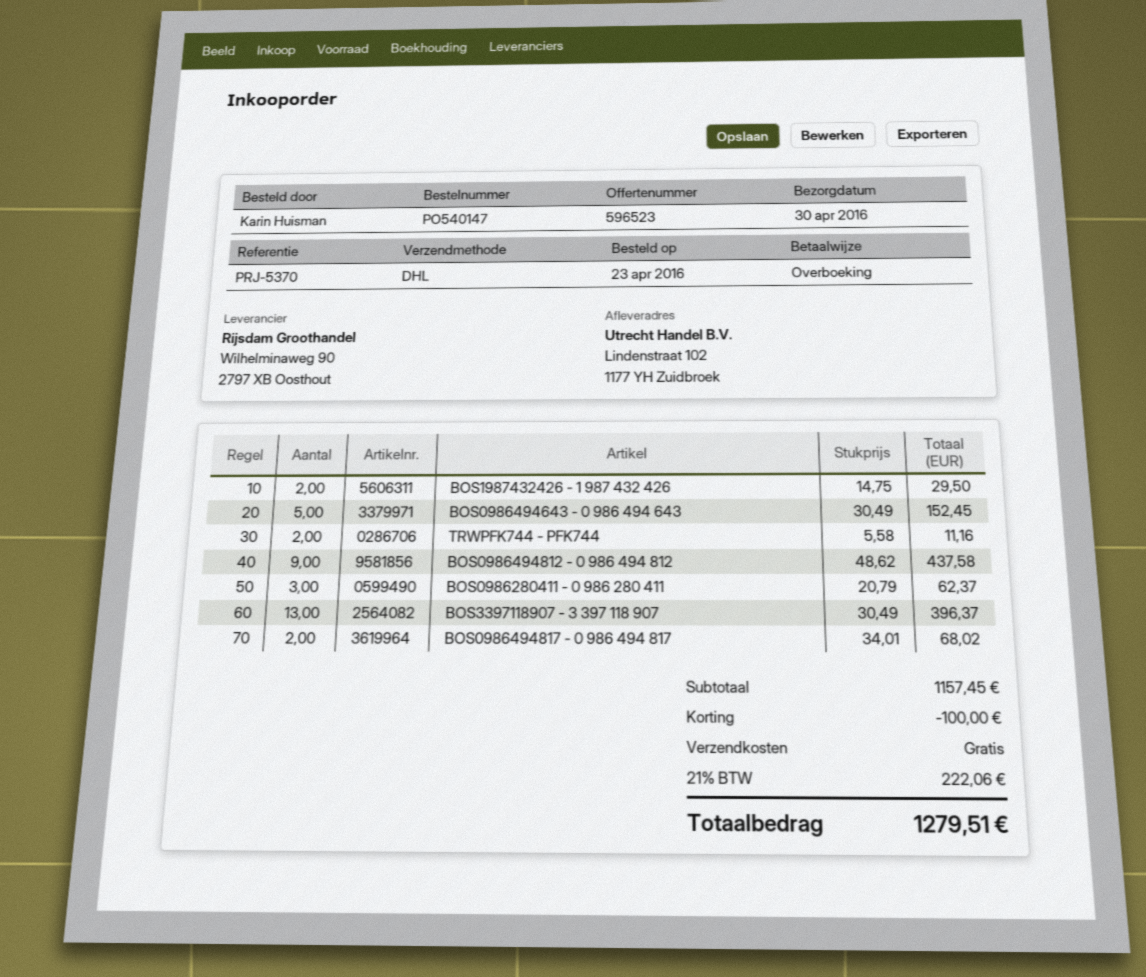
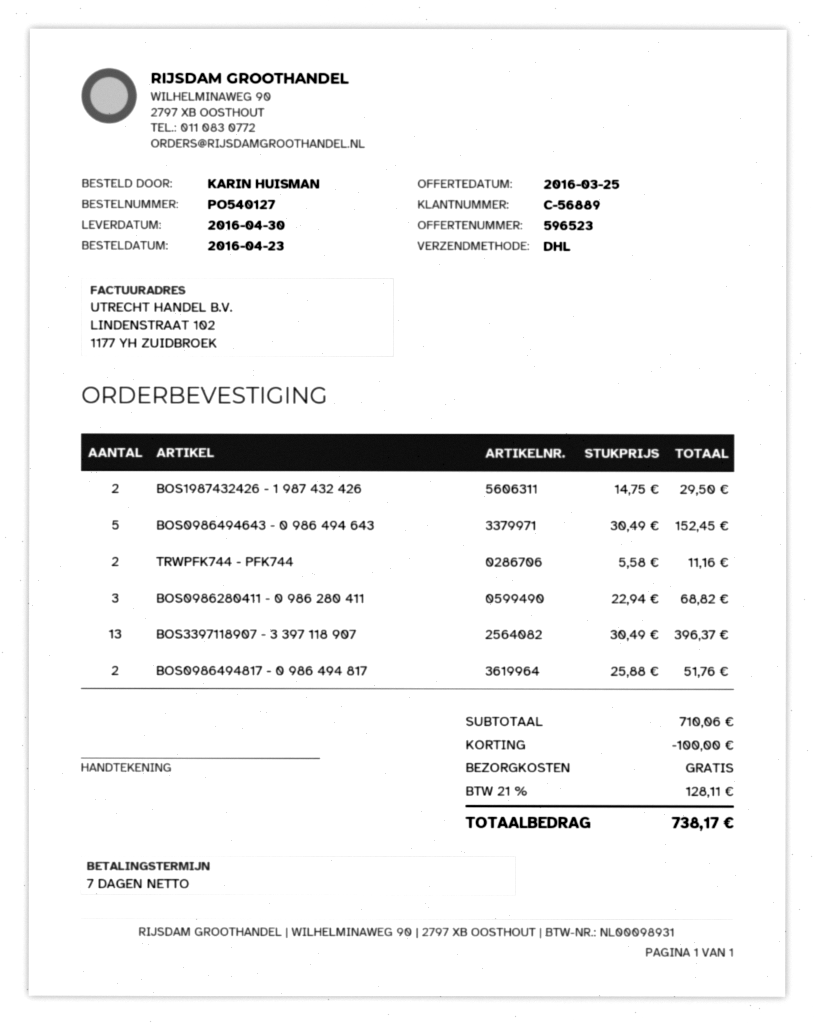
order number: PO540147 -> PO540127
BOS0986494812 - 0 986 494 812: 9 x 48.62 = 437.58 -> none
BOS0986280411 - 0 986 280 411: 3 x 20.79 = 62.37 -> 3 x 22.94 = 68.82
BOS0986494817 - 0 986 494 817: 2 x 34.01 = 68.02 -> 2 x 25.88 = 51.76
subtotal: 1157.45 -> 710.06
tax: 21% = 222.06 -> 21% = 128.11
total: 1279.51 -> 738.17

